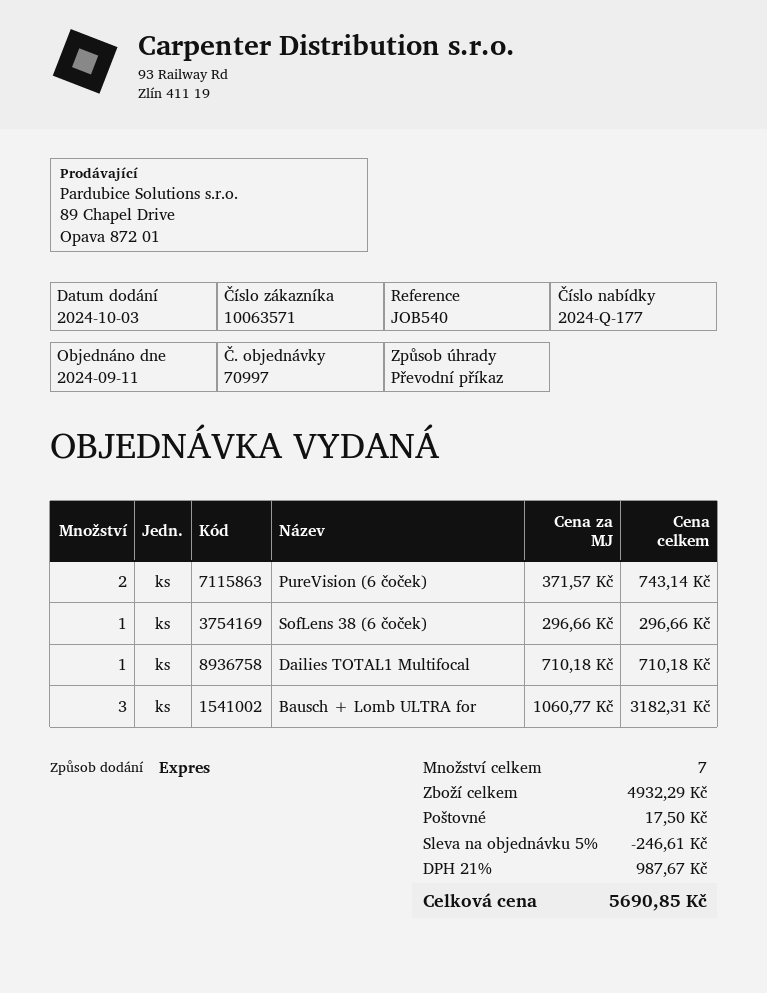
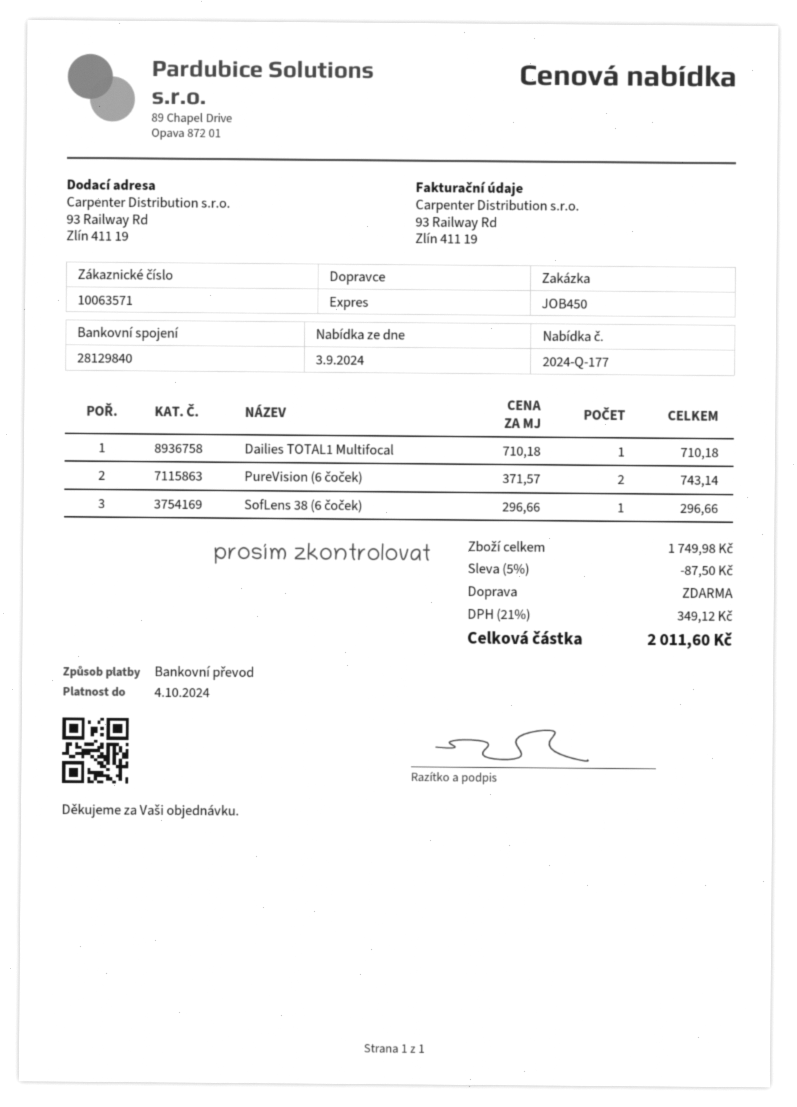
reference: JOB540 -> JOB450
Bausch + Lomb ULTRA for: 3 x 1060.77 = 3182.31 -> none
subtotal: 4932.29 -> 1749.98
discount: 5% = 246.61 -> 5% = 87.50
shipping: 17.50 -> 0.00
tax: 21% = 987.67 -> 21% = 349.12
total: 5690.85 -> 2011.60

